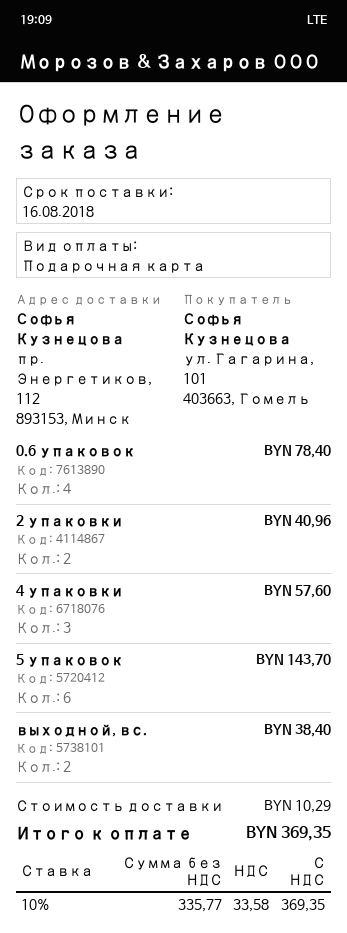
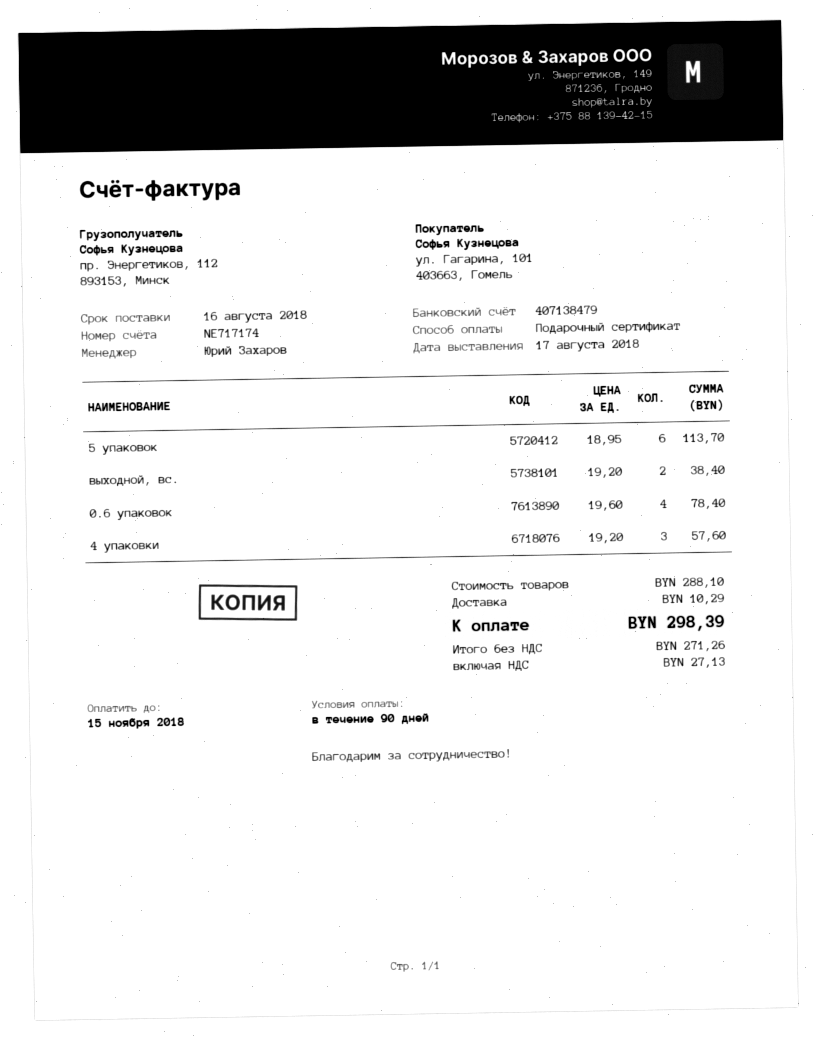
2 упаковки: 2 for 40.96 -> none
5 упаковок: 6 for 143.70 -> 6 for 113.70
net: 335.77 -> 271.26
tax: 33.58 -> 27.13
total: 369.35 -> 298.39

